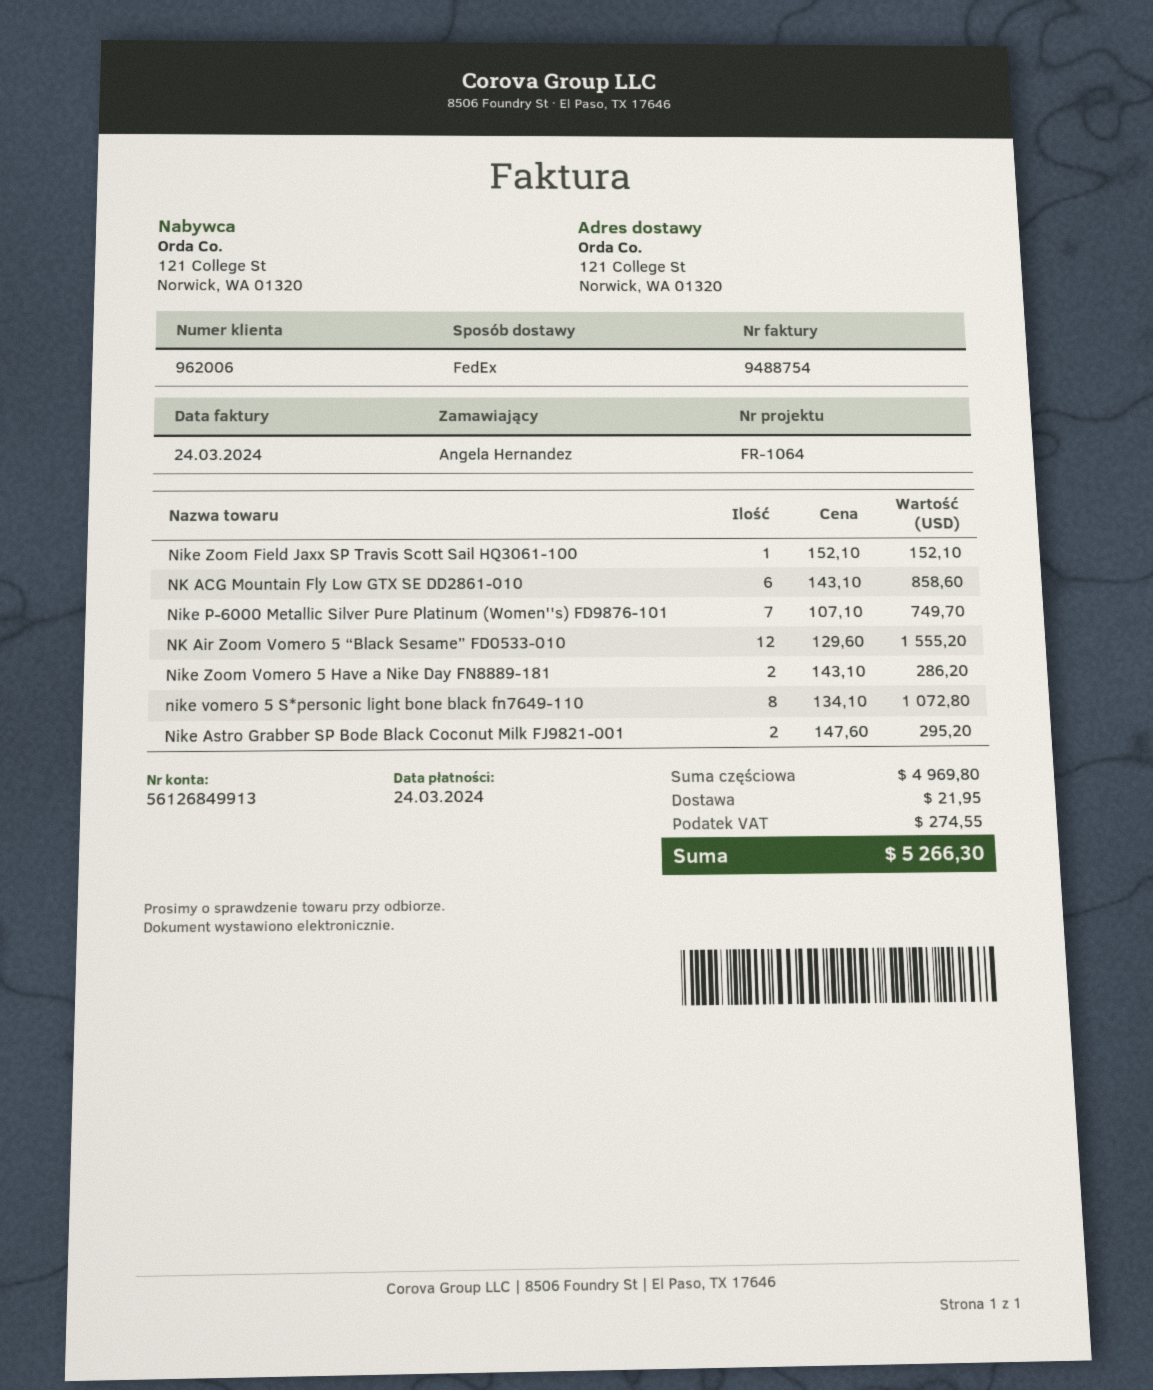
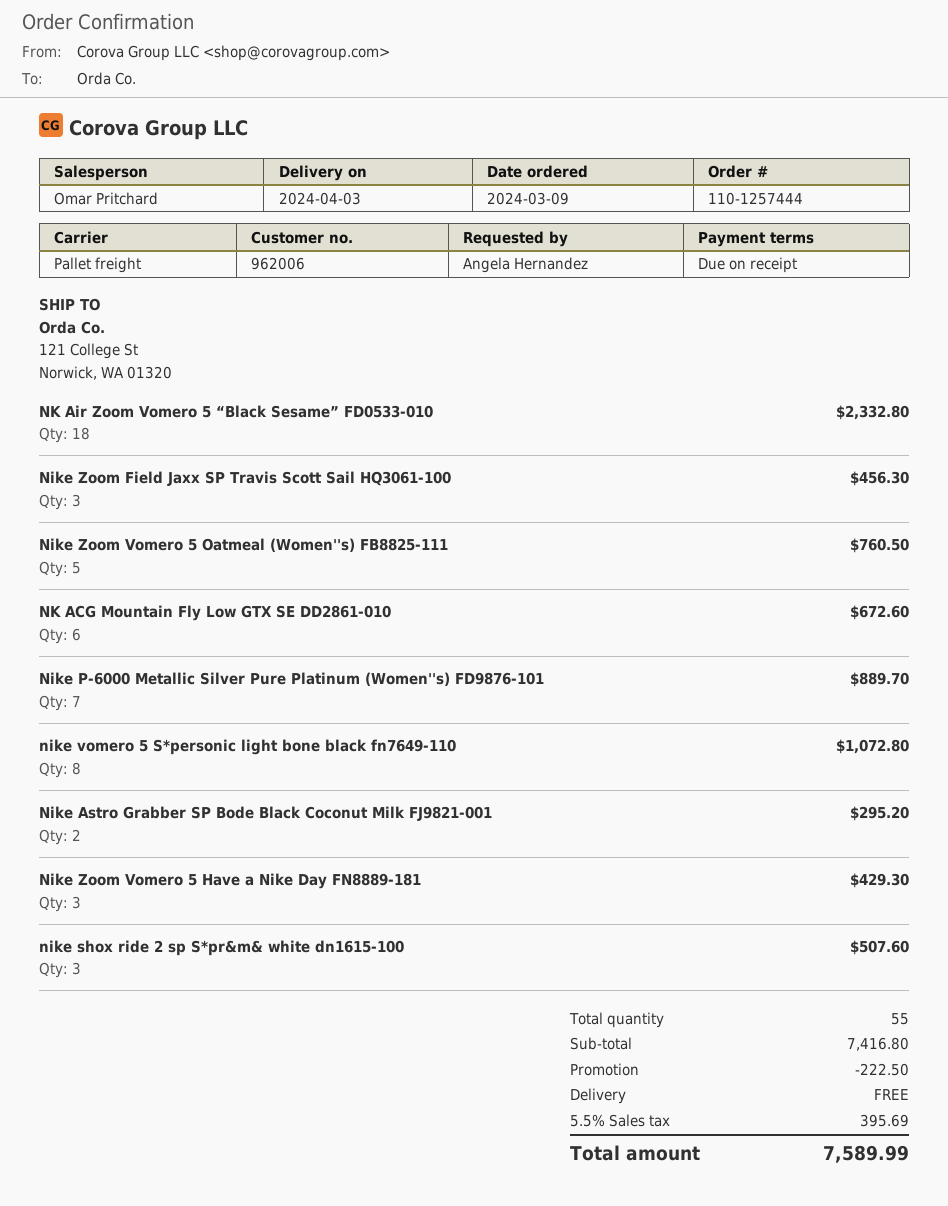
shipping method: FedEx -> pallet freight
Nike Zoom Field Jaxx SP Travis Scott Sail HQ3061-100: 1 for 152.10 -> 3 for 456.30
NK ACG Mountain Fly Low GTX SE DD2861-010: 6 for 858.60 -> 6 for 672.60
Nike P-6000 Metallic Silver Pure Platinum (Women''s) FD9876-101: 7 for 749.70 -> 7 for 889.70
NK Air Zoom Vomero 5 “Black Sesame” FD0533-010: 12 for 1555.20 -> 18 for 2332.80
Nike Zoom Vomero 5 Have a Nike Day FN8889-181: 2 for 286.20 -> 3 for 429.30
Nike Zoom Vomero 5 Oatmeal (Women''s) FB8825-111: none -> 5 for 760.50
nike shox ride 2 sp S*pr&m& white dn1615-100: none -> 3 for 507.60
subtotal: 4969.80 -> 7416.80
discount: none -> 222.50
shipping: 21.95 -> 0.00
tax: 274.55 -> 395.69
total: 5266.30 -> 7589.99

